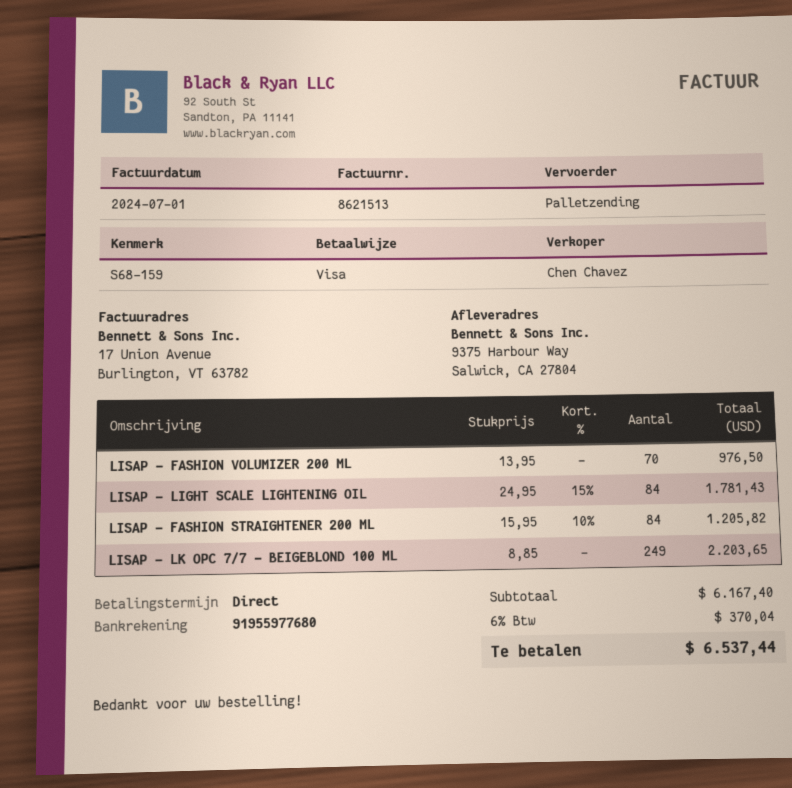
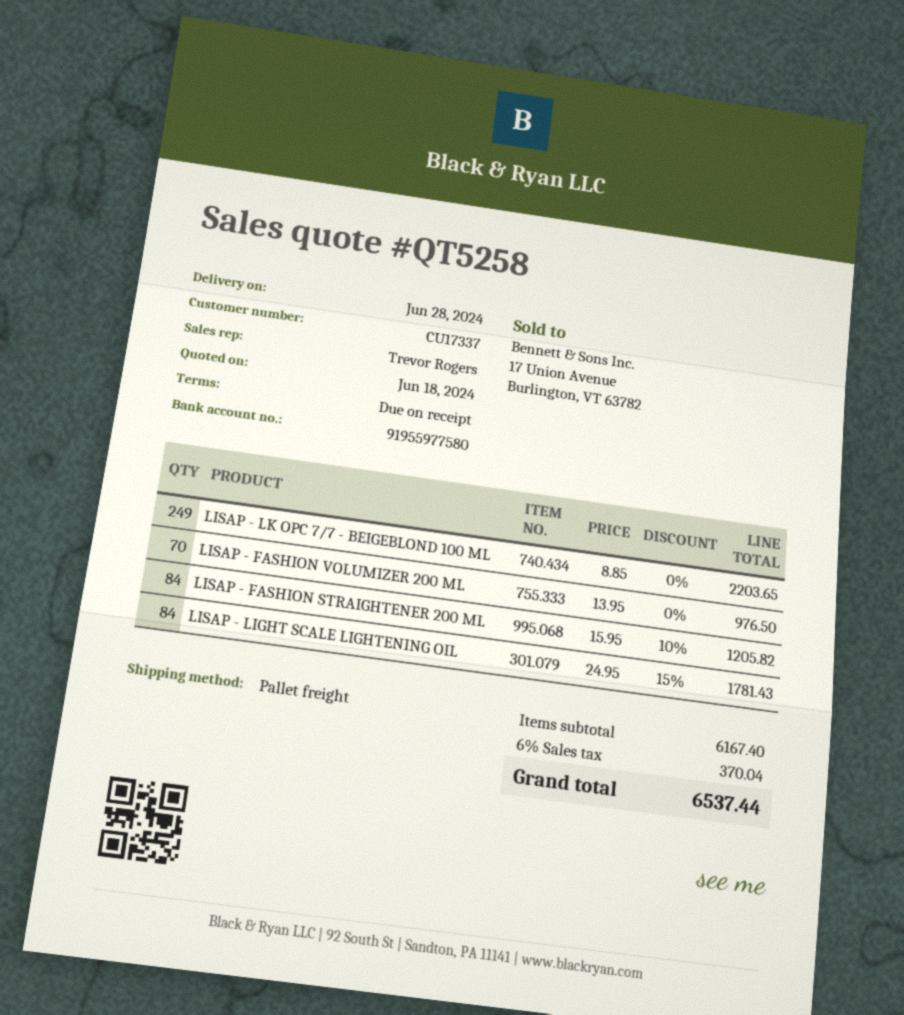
sales rep: Chen Chavez -> Trevor Rogers
bank account: 91955977680 -> 91955977580

